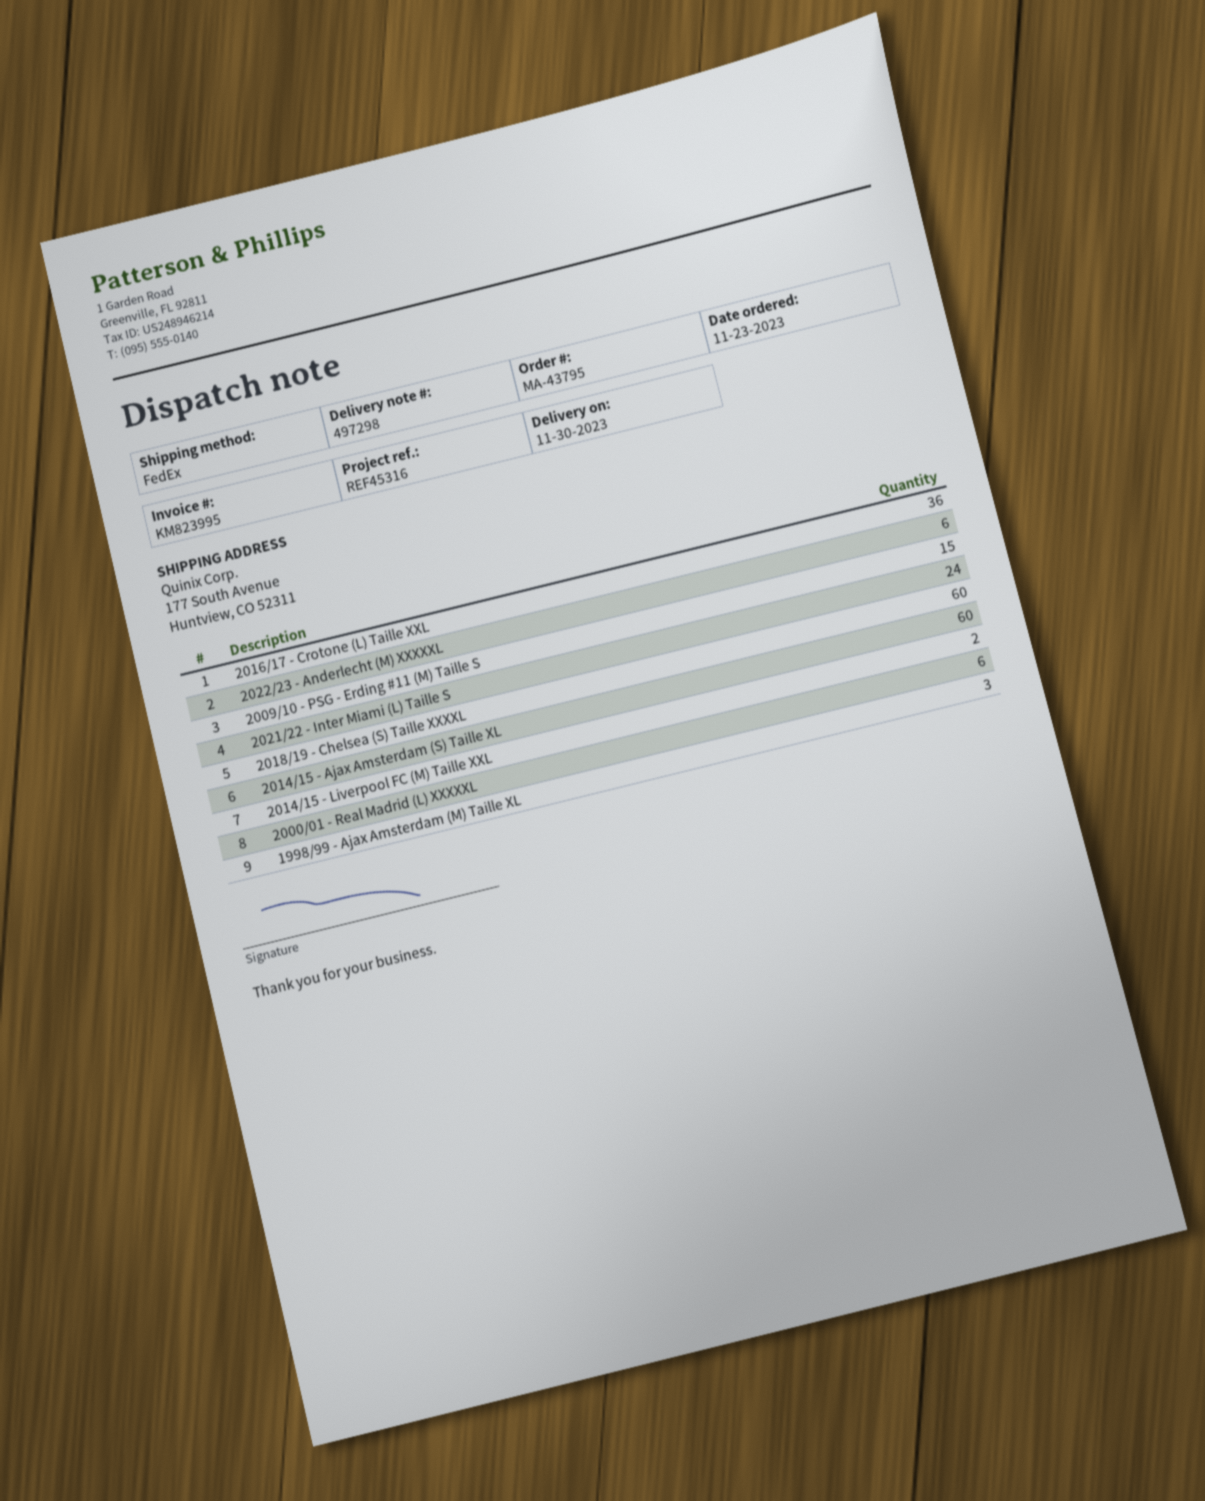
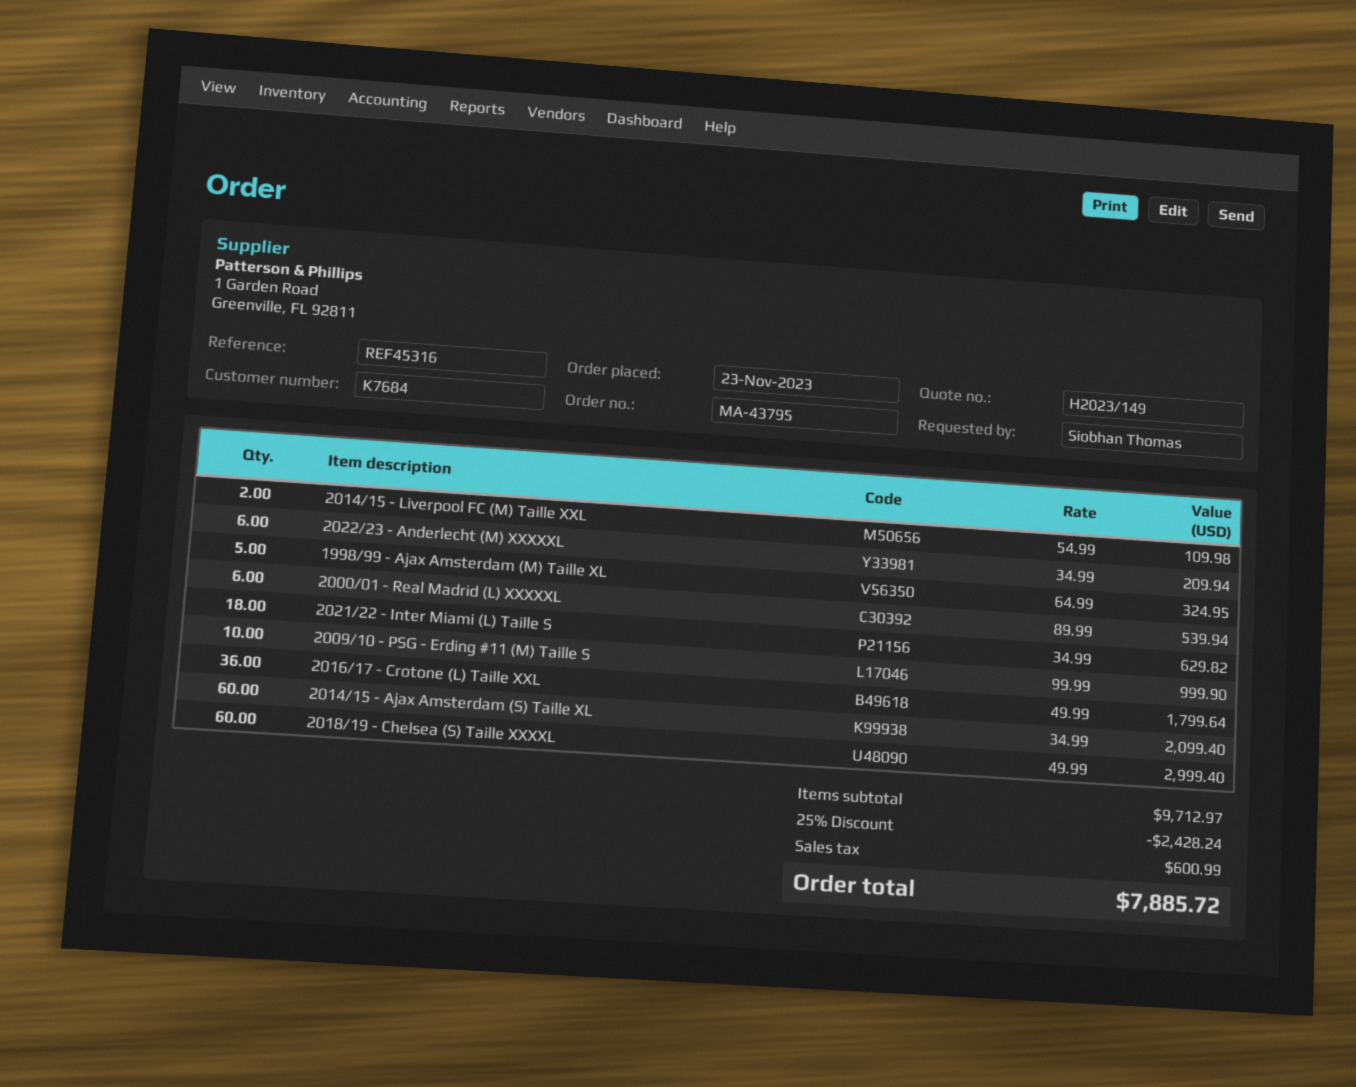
2009/10 - PSG - Erding #11 (M) Taille S: 15 -> 10
2021/22 - Inter Miami (L) Taille S: 24 -> 18
1998/99 - Ajax Amsterdam (M) Taille XL: 3 -> 5

